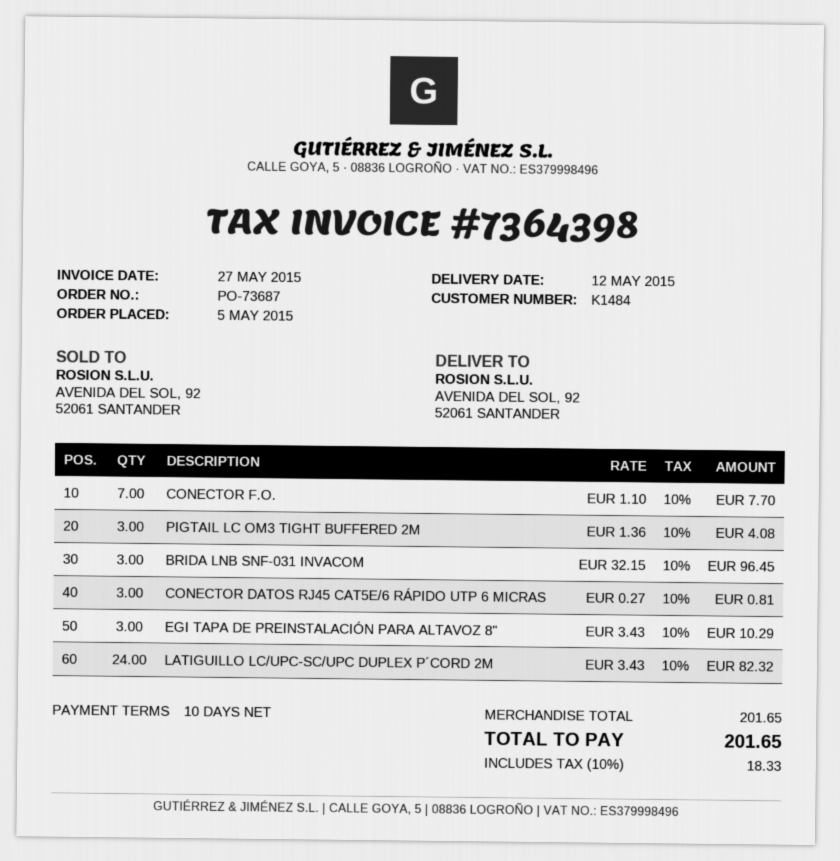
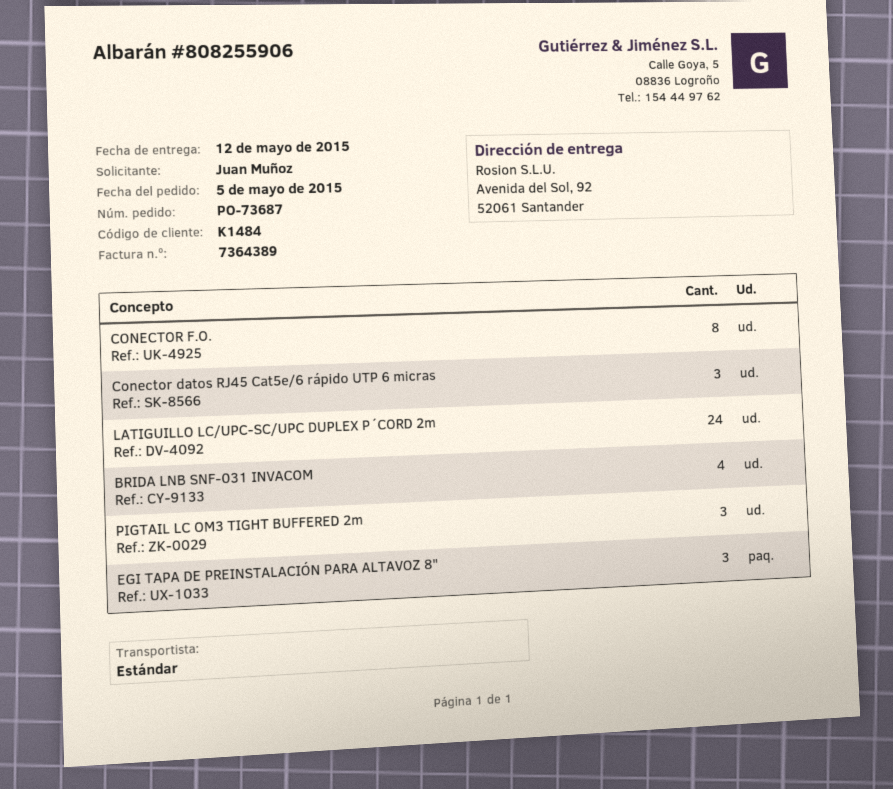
invoice number: 7364398 -> 7364389
CONECTOR F.O.: 7 -> 8
BRIDA LNB SNF-031 INVACOM: 3 -> 4

